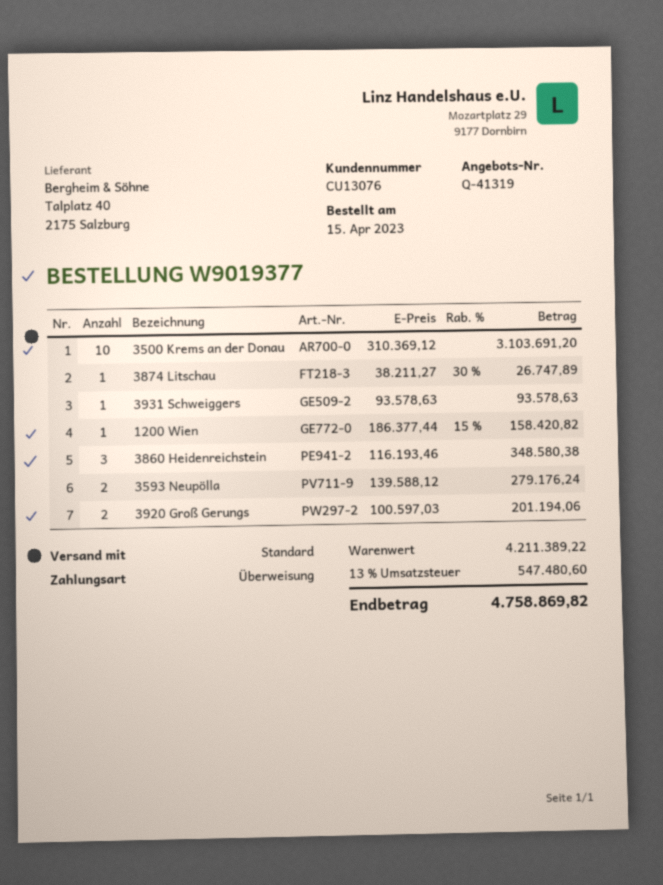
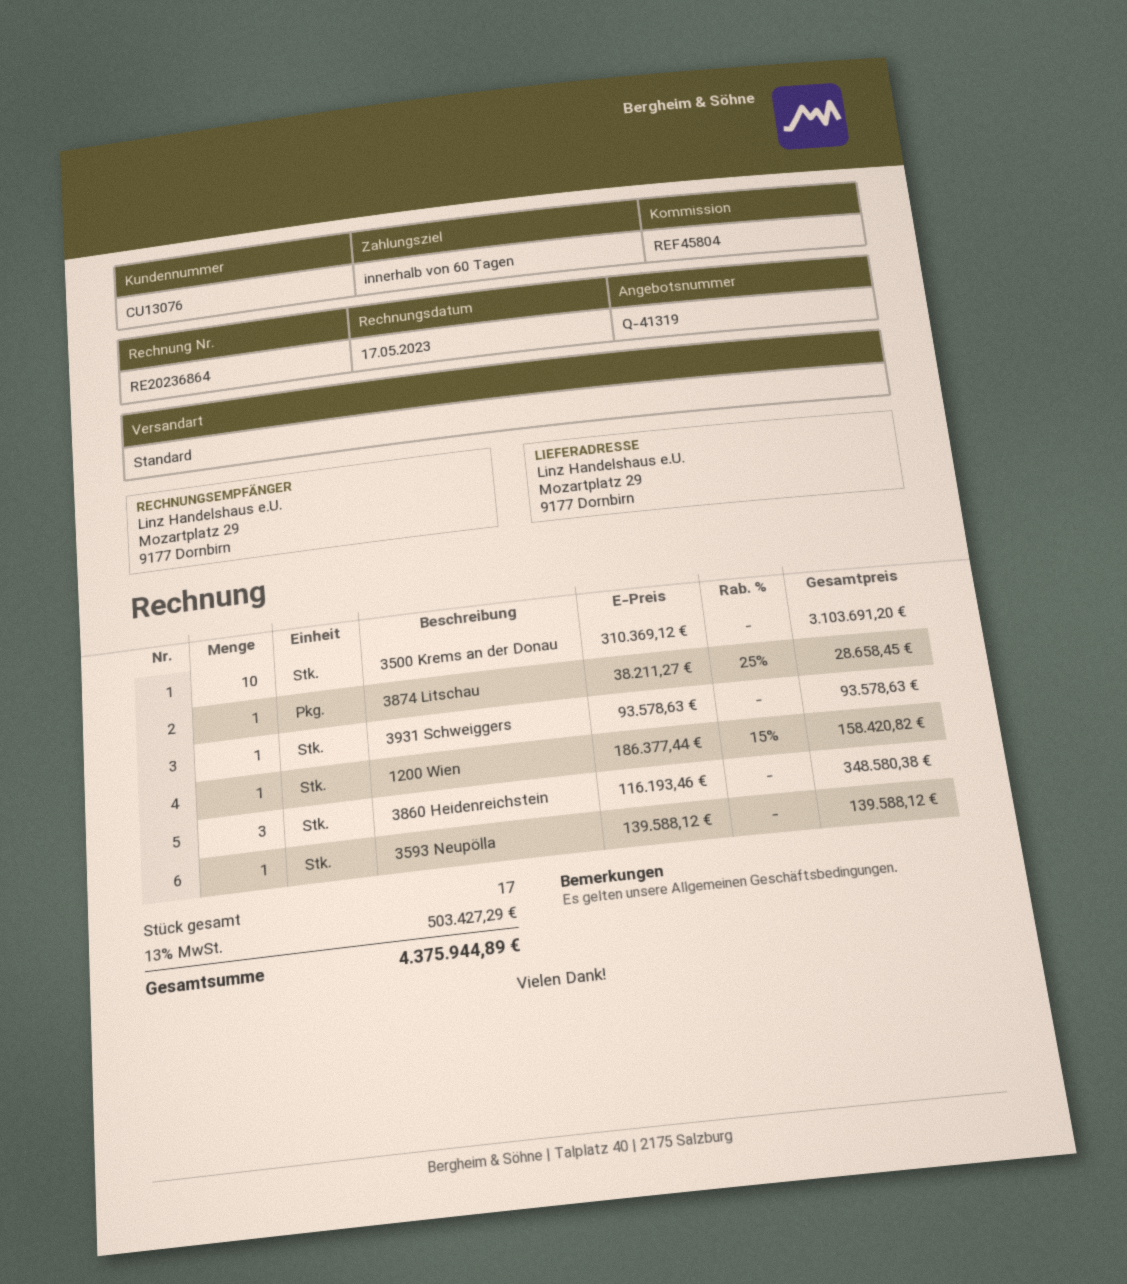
3874 Litschau: 1 x 38211.27 - 30% = 26747.89 -> 1 x 38211.27 - 25% = 28658.45
3593 Neupölla: 2 x 139588.12 = 279176.24 -> 1 x 139588.12 = 139588.12
3920 Groß Gerungs: 2 x 100597.03 = 201194.06 -> none
tax: 13% = 547480.60 -> 13% = 503427.29
total: 4758869.82 -> 4375944.89

